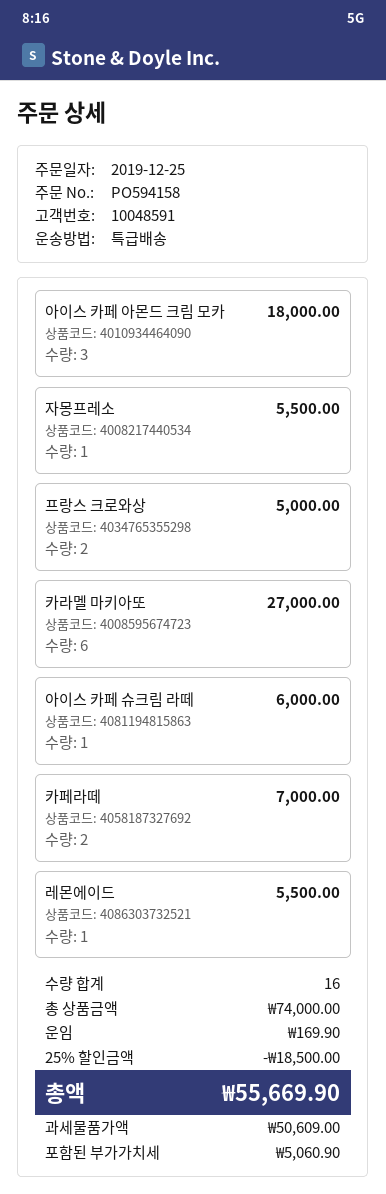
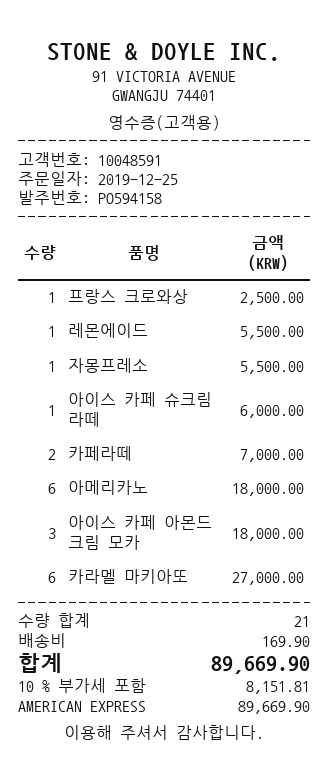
프랑스 크로와상: 2 for 5000.00 -> 1 for 2500.00
아메리카노: none -> 6 for 18000.00
total quantity: 16 -> 21
discount: 25% = 18500.00 -> none
tax: 5060.90 -> 8151.81
total: 55669.90 -> 89669.90

